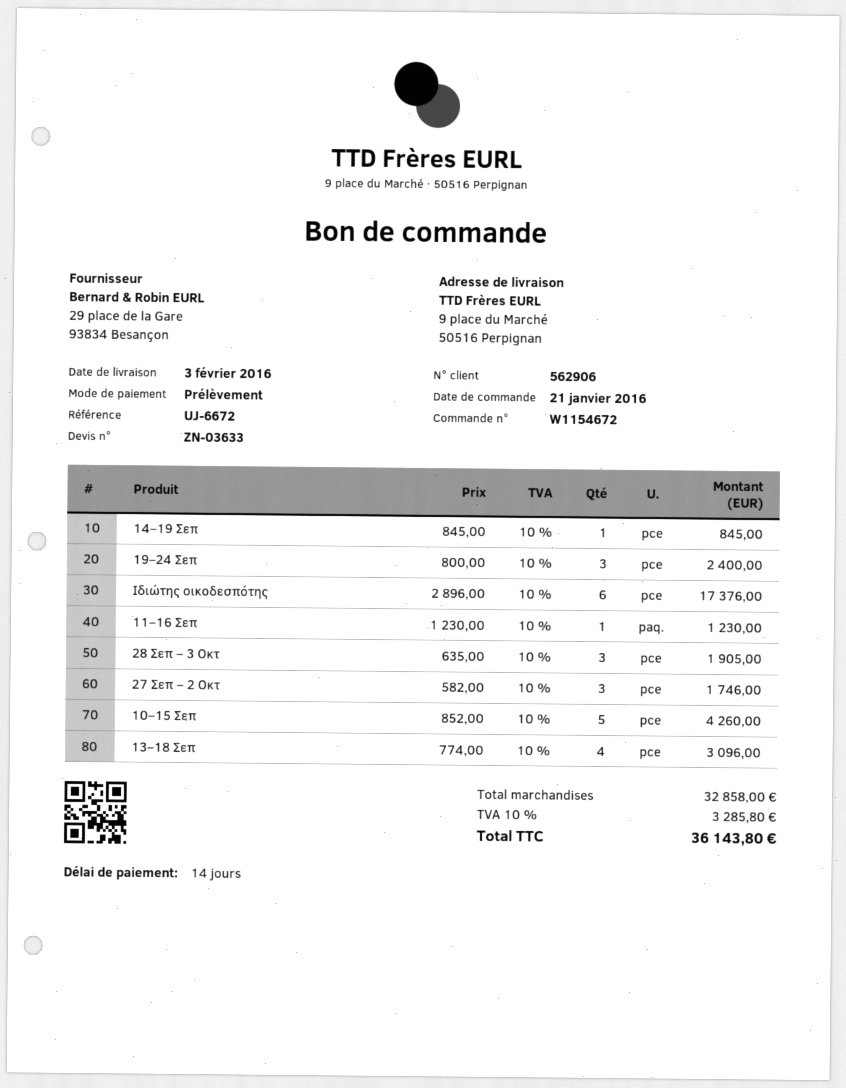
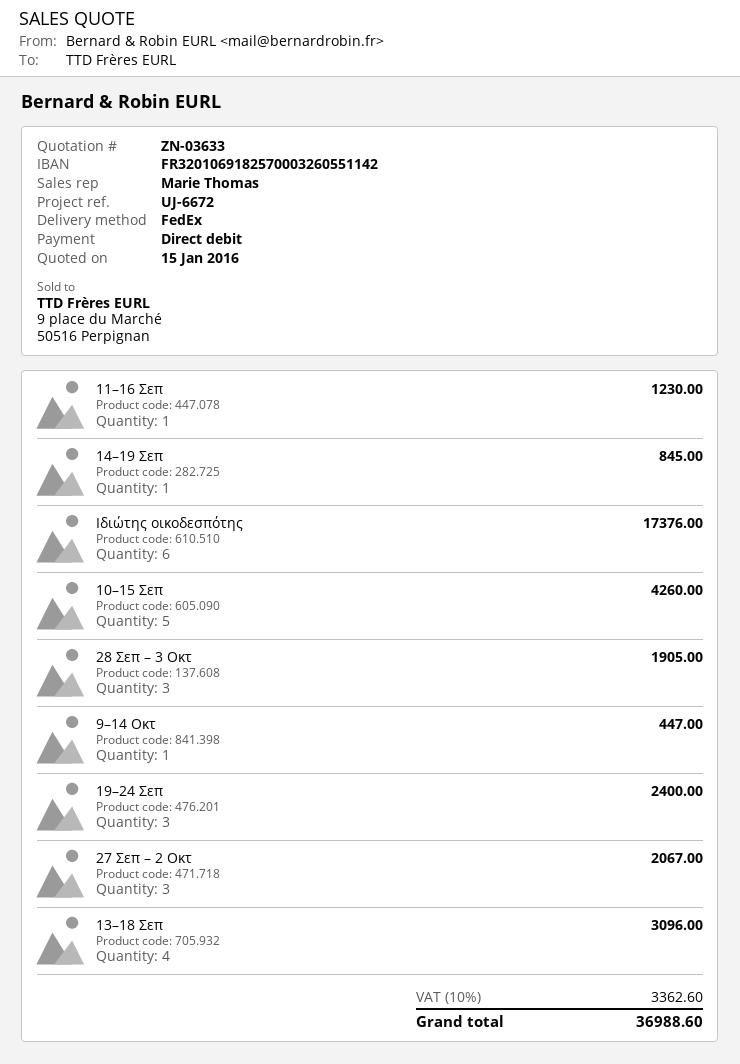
27 Σεπ – 2 Οκτ: 3 for 1746.00 -> 3 for 2067.00
9–14 Οκτ: none -> 1 for 447.00
tax: 10% = 3285.80 -> 10% = 3362.60
total: 36143.80 -> 36988.60

